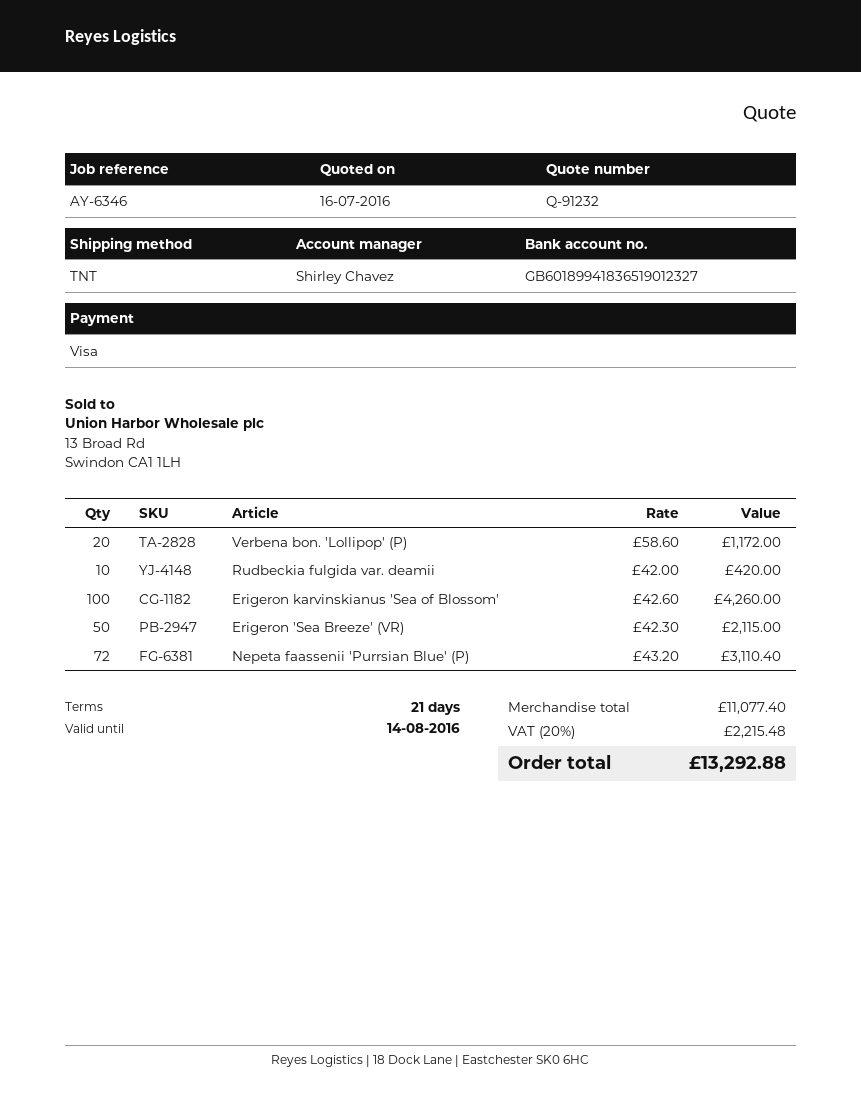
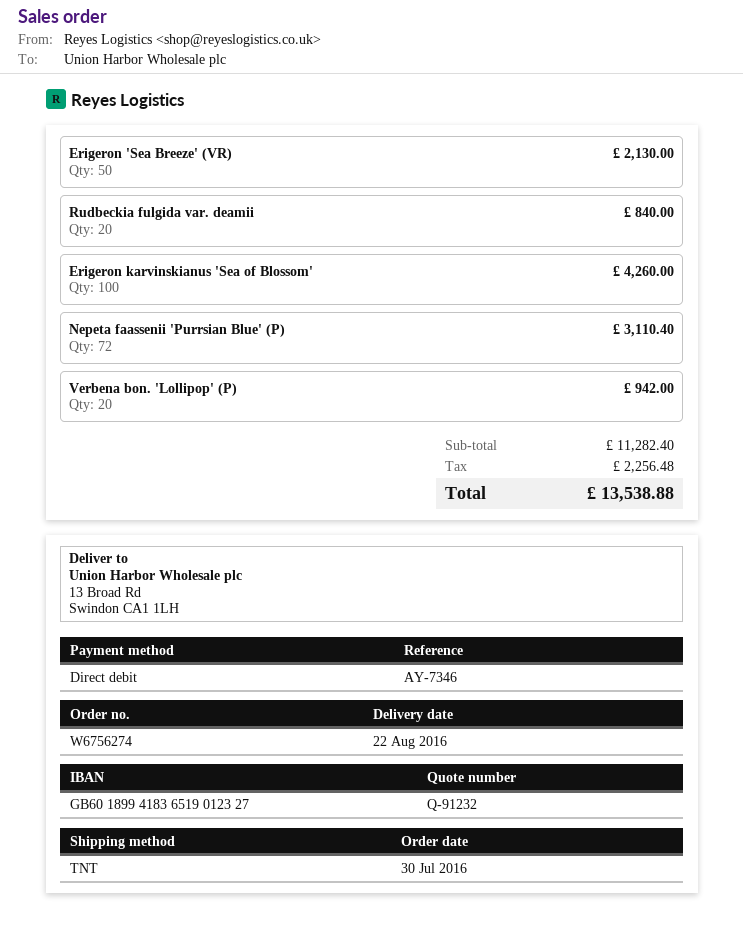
reference: AY-6346 -> AY-7346
payment method: Visa -> direct debit
Verbena bon. 'Lollipop' (P): 20 for 1172.00 -> 20 for 942.00
Rudbeckia fulgida var. deamii: 10 for 420.00 -> 20 for 840.00
Erigeron 'Sea Breeze' (VR): 50 for 2115.00 -> 50 for 2130.00
subtotal: 11077.40 -> 11282.40
tax: 2215.48 -> 2256.48
total: 13292.88 -> 13538.88

